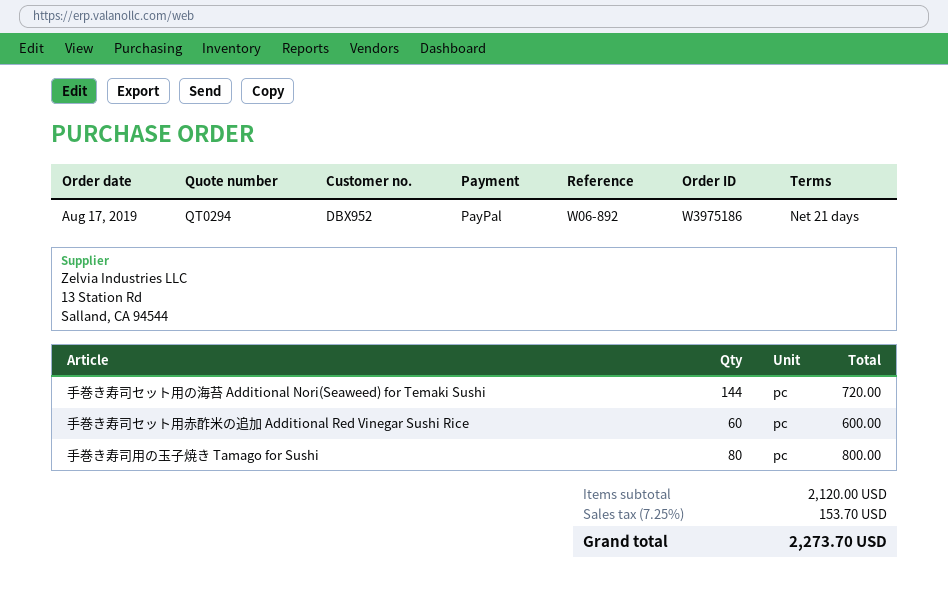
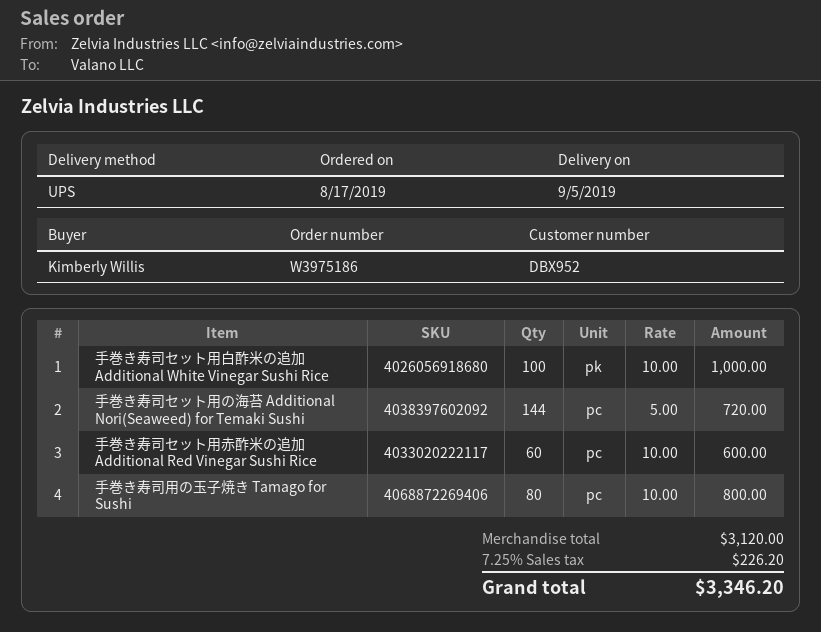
手巻き寿司セット用白酢米の追加 Additional White Vinegar Sushi Rice: none -> 100 for 1000.00
subtotal: 2120.00 -> 3120.00
tax: 7.25% = 153.70 -> 7.25% = 226.20
total: 2273.70 -> 3346.20

